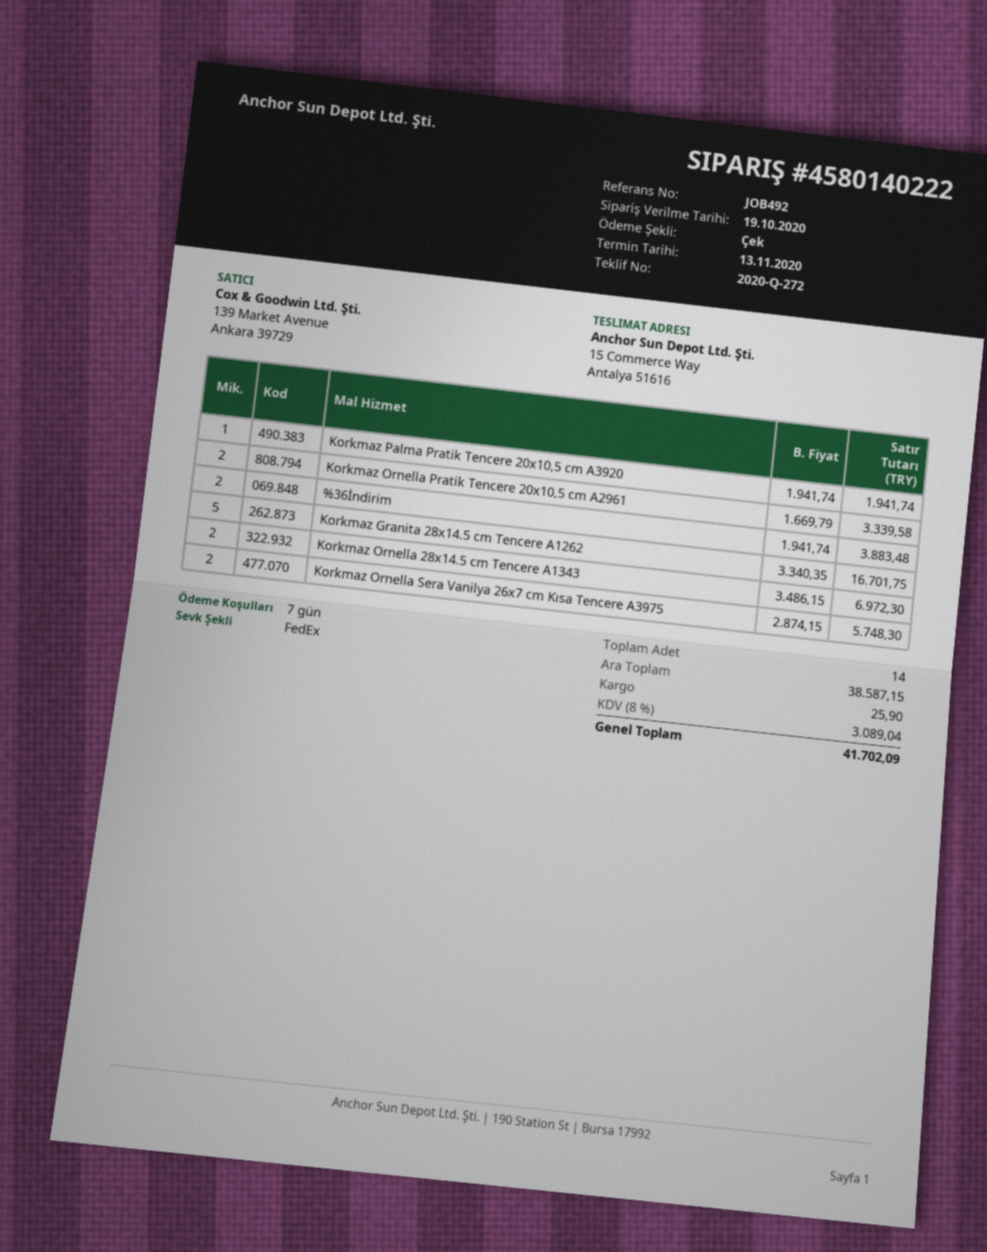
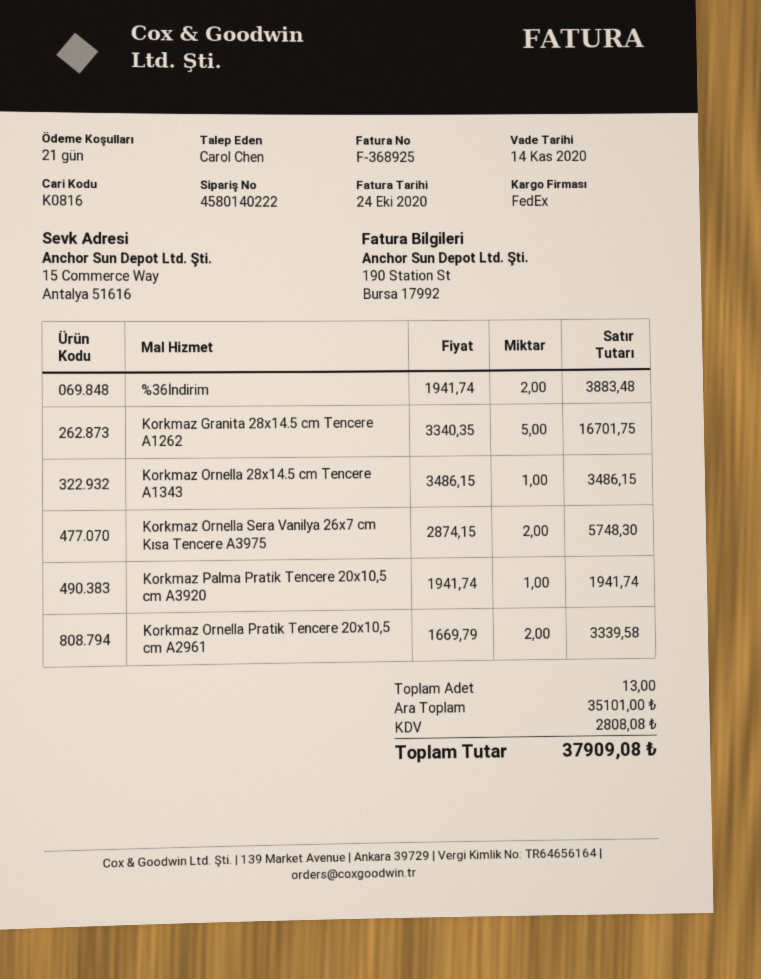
payment terms: 7 days -> 21 days
Korkmaz Ornella 28x14.5 cm Tencere A1343: 2 x 3486.15 = 6972.30 -> 1 x 3486.15 = 3486.15
total quantity: 14 -> 13
subtotal: 38587.15 -> 35101.00
shipping: 25.90 -> none
tax: 3089.04 -> 2808.08
total: 41702.09 -> 37909.08

